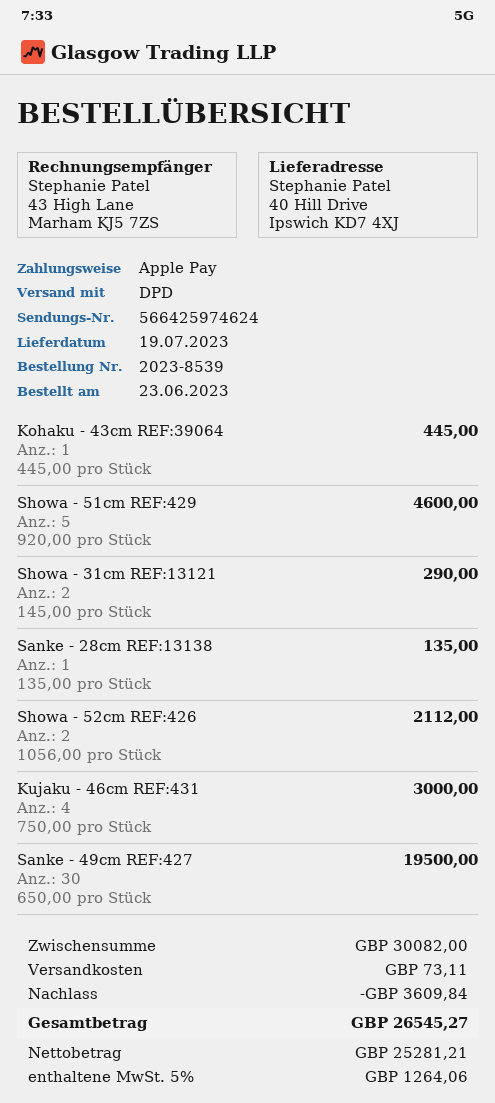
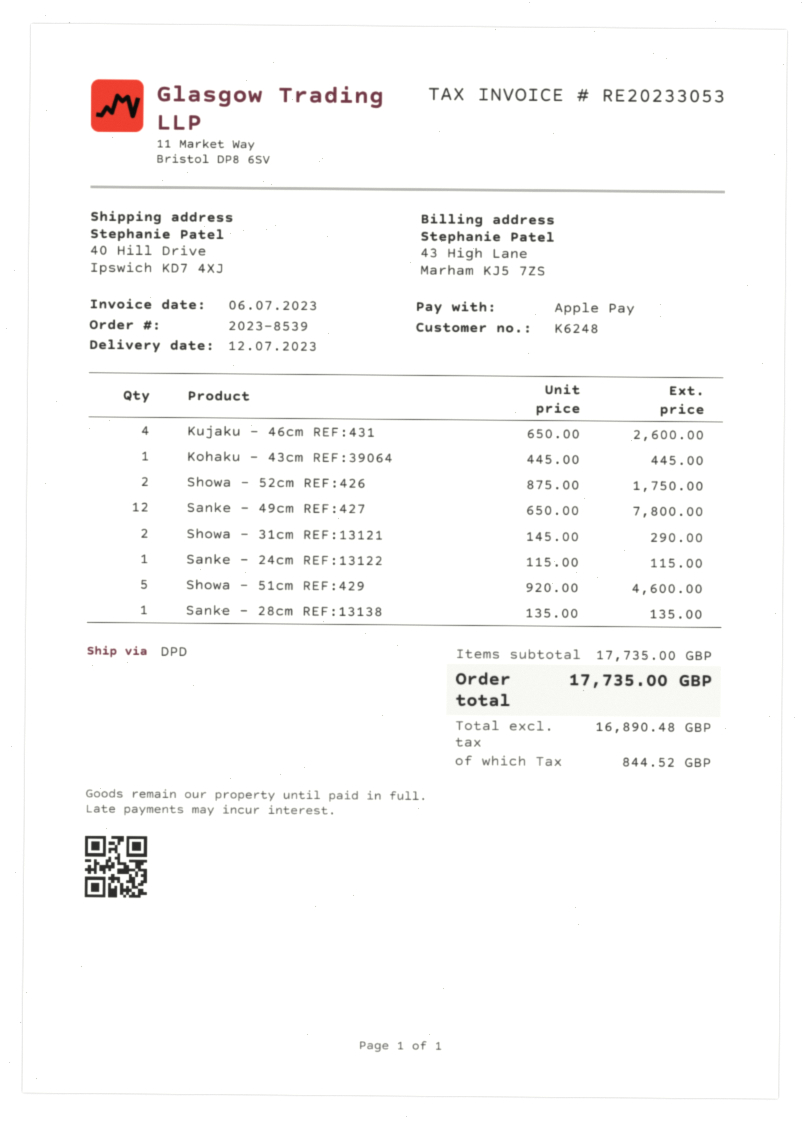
delivery date: 2023-07-19 -> 2023-07-12
Showa - 52cm REF:426: 2 x 1056.00 = 2112.00 -> 2 x 875.00 = 1750.00
Kujaku - 46cm REF:431: 4 x 750.00 = 3000.00 -> 4 x 650.00 = 2600.00
Sanke - 49cm REF:427: 30 x 650.00 = 19500.00 -> 12 x 650.00 = 7800.00
Sanke - 24cm REF:13122: none -> 1 x 115.00 = 115.00
subtotal: 30082.00 -> 17735.00
discount: 3609.84 -> none
shipping: 73.11 -> none
net: 25281.21 -> 16890.48
tax: 1264.06 -> 844.52
total: 26545.27 -> 17735.00

